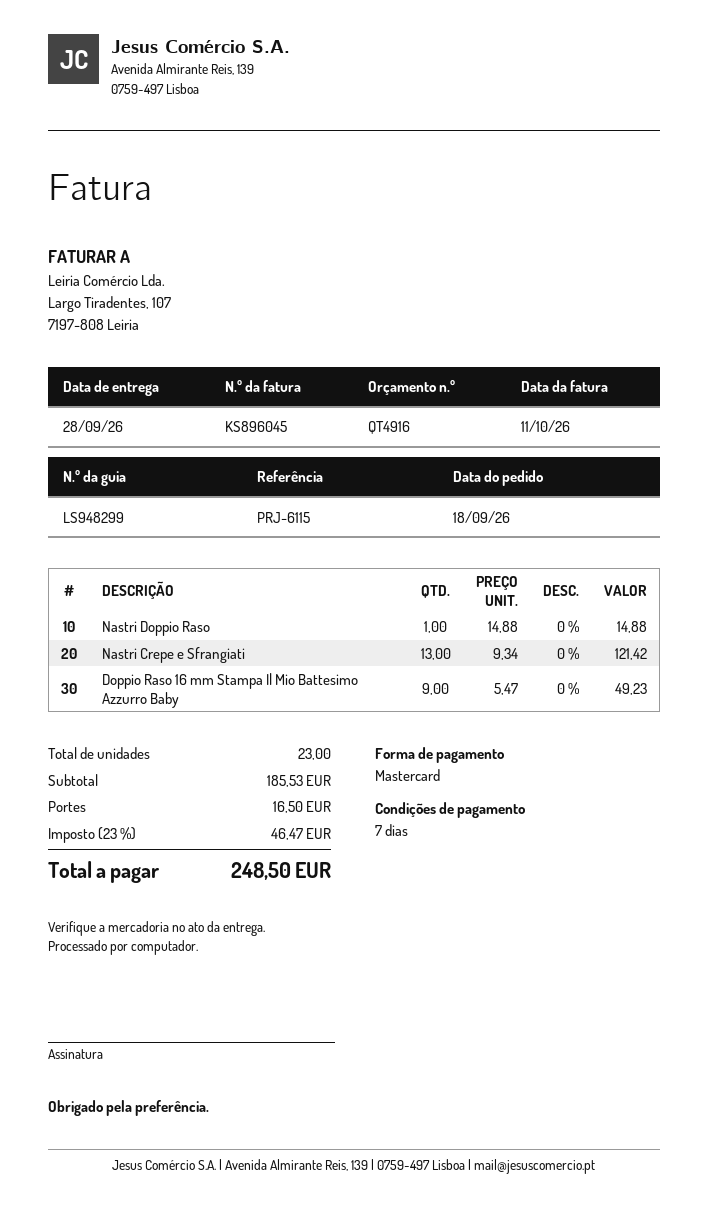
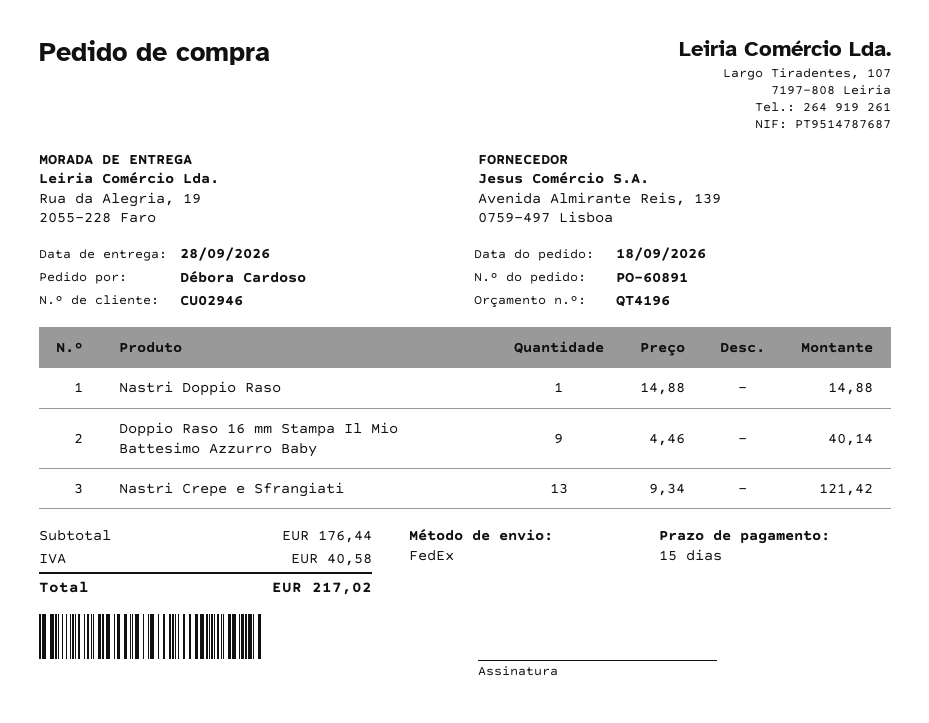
quote number: QT4916 -> QT4196
payment terms: 7 days -> 15 days
Doppio Raso 16 mm Stampa Il Mio Battesimo Azzurro Baby: 9 x 5.47 = 49.23 -> 9 x 4.46 = 40.14
subtotal: 185.53 -> 176.44
shipping: 16.50 -> none
tax: 46.47 -> 40.58
total: 248.50 -> 217.02

